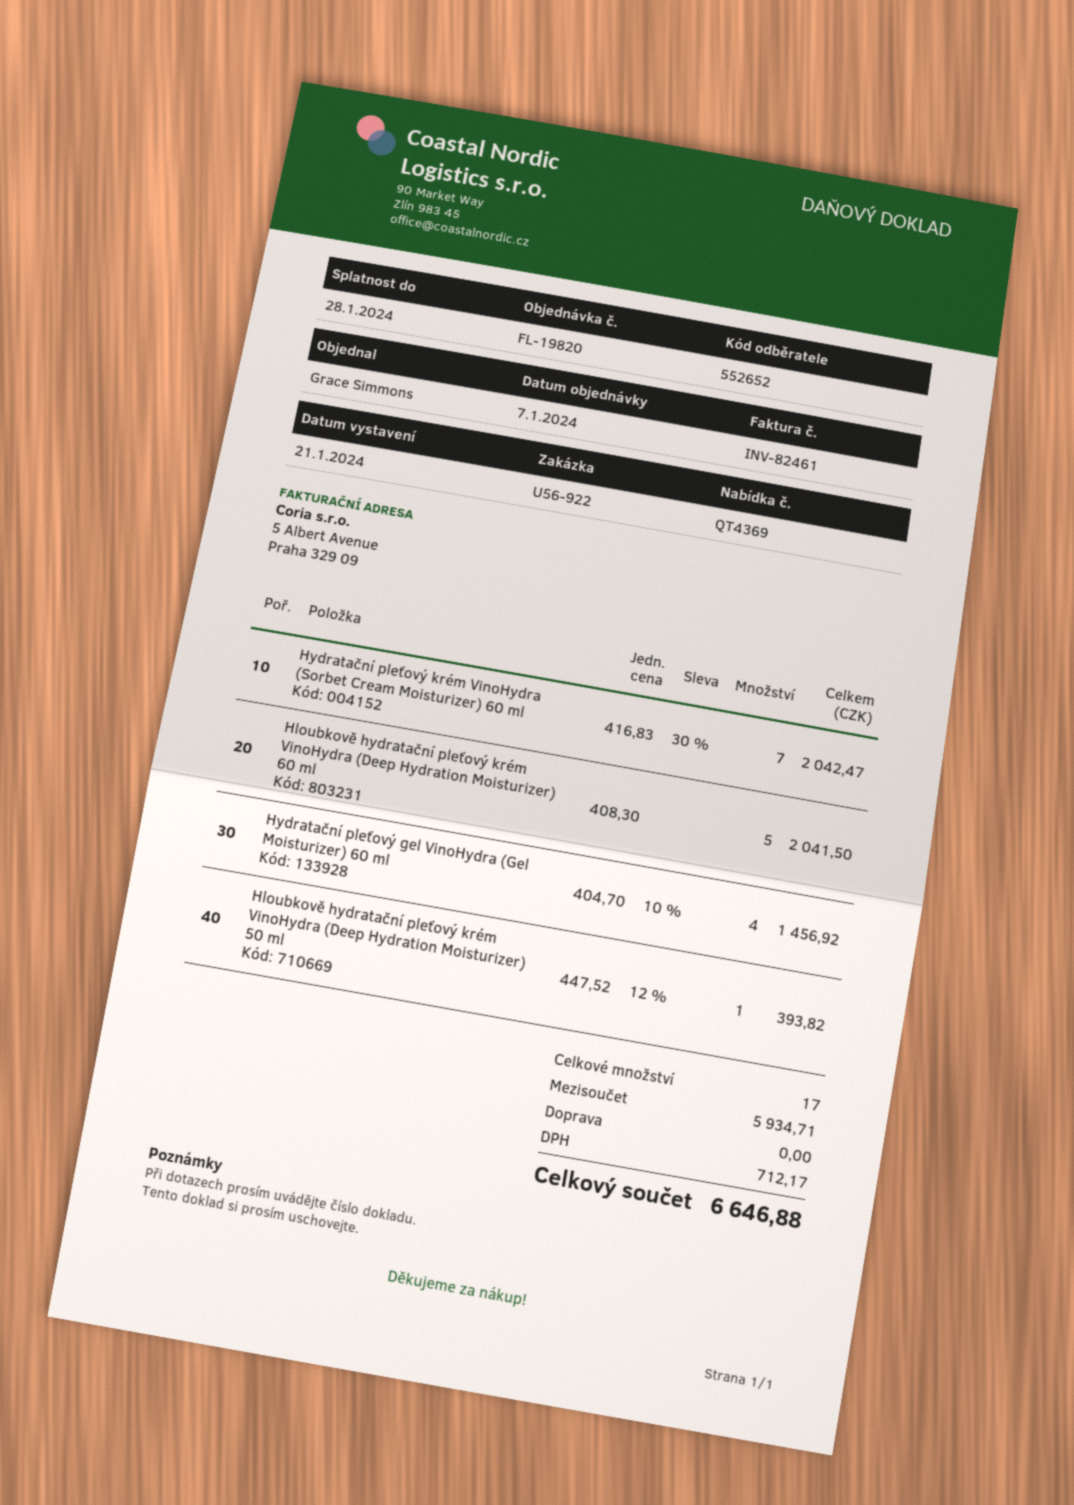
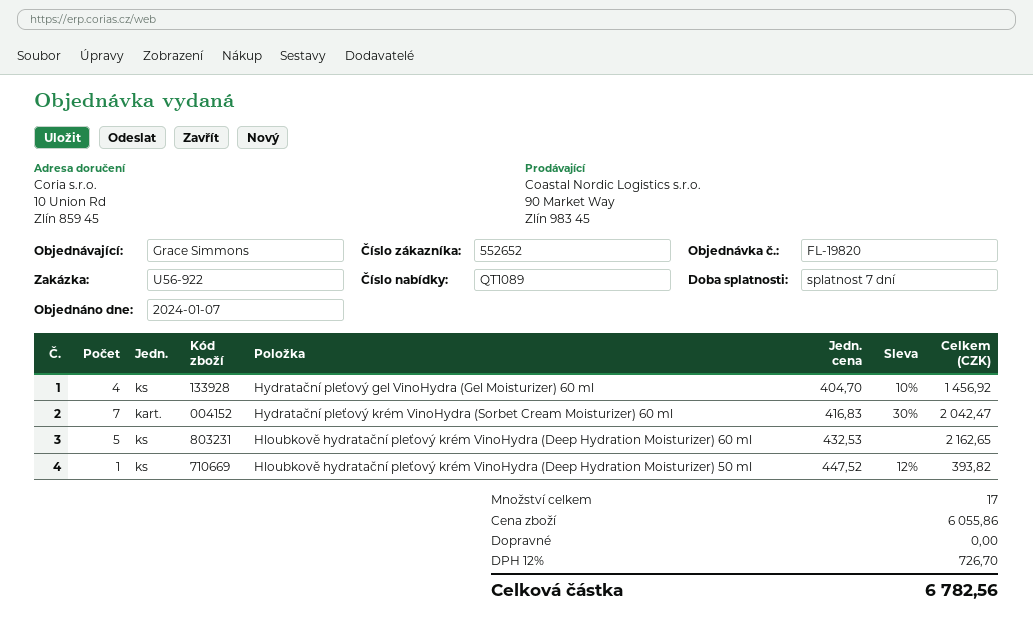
quote number: QT4369 -> QT1089
Hloubkově hydratační pleťový krém VinoHydra (Deep Hydration Moisturizer) 60 ml: 5 x 408.30 = 2041.50 -> 5 x 432.53 = 2162.65
subtotal: 5934.71 -> 6055.86
tax: 712.17 -> 726.70
total: 6646.88 -> 6782.56

